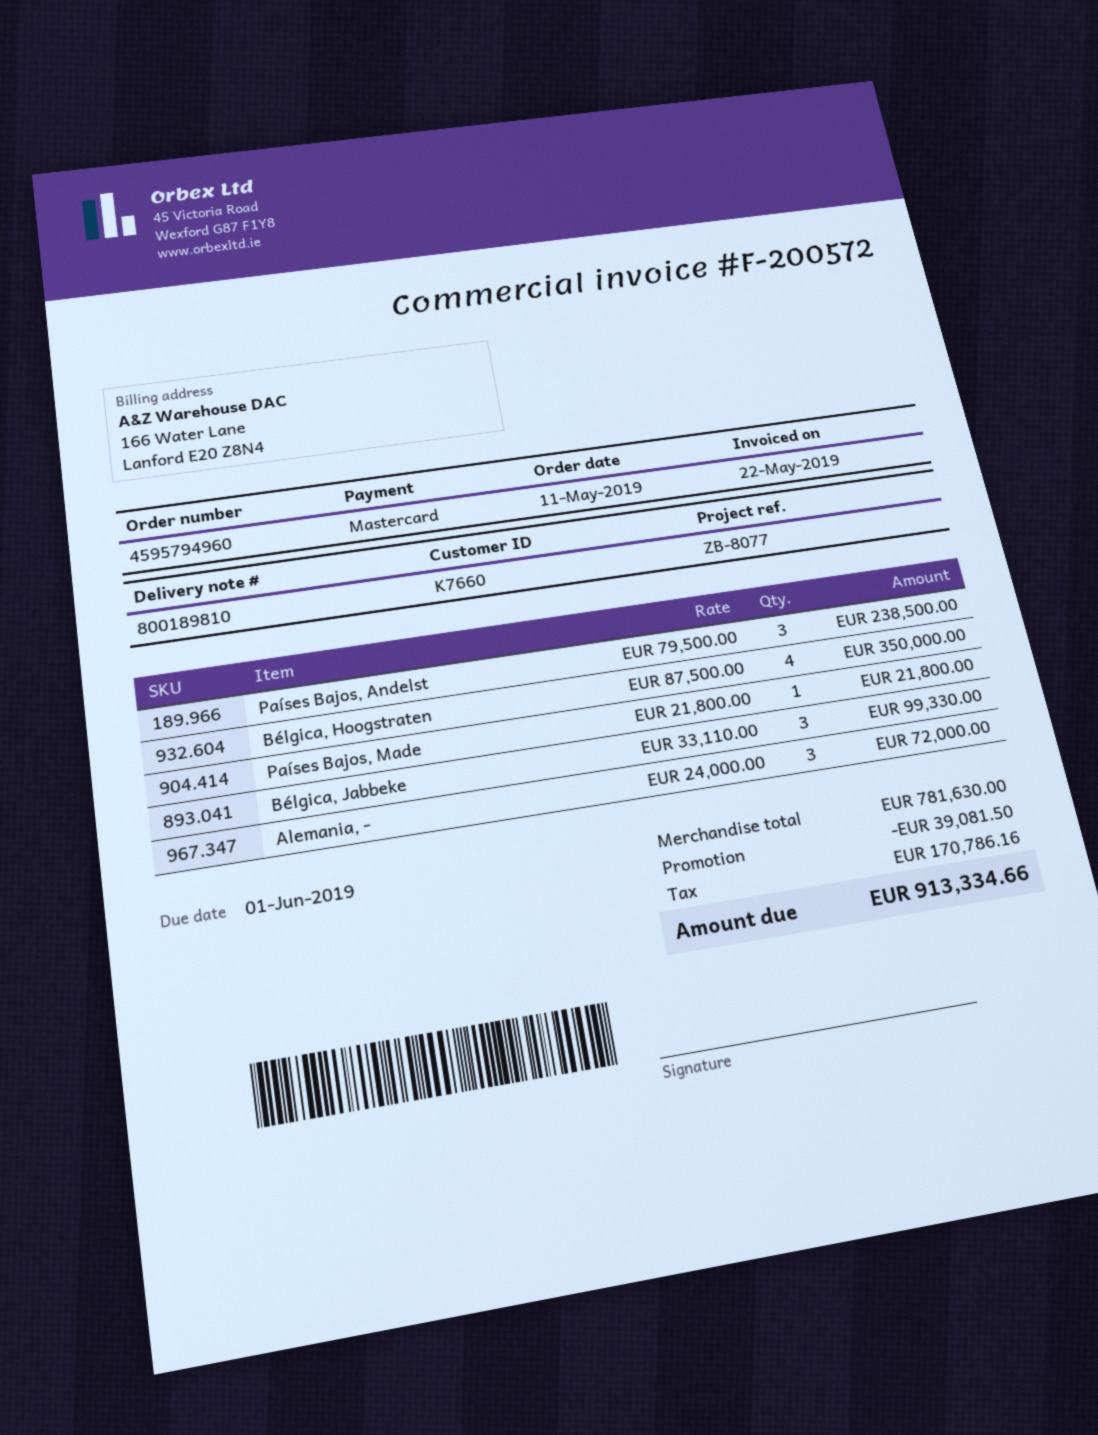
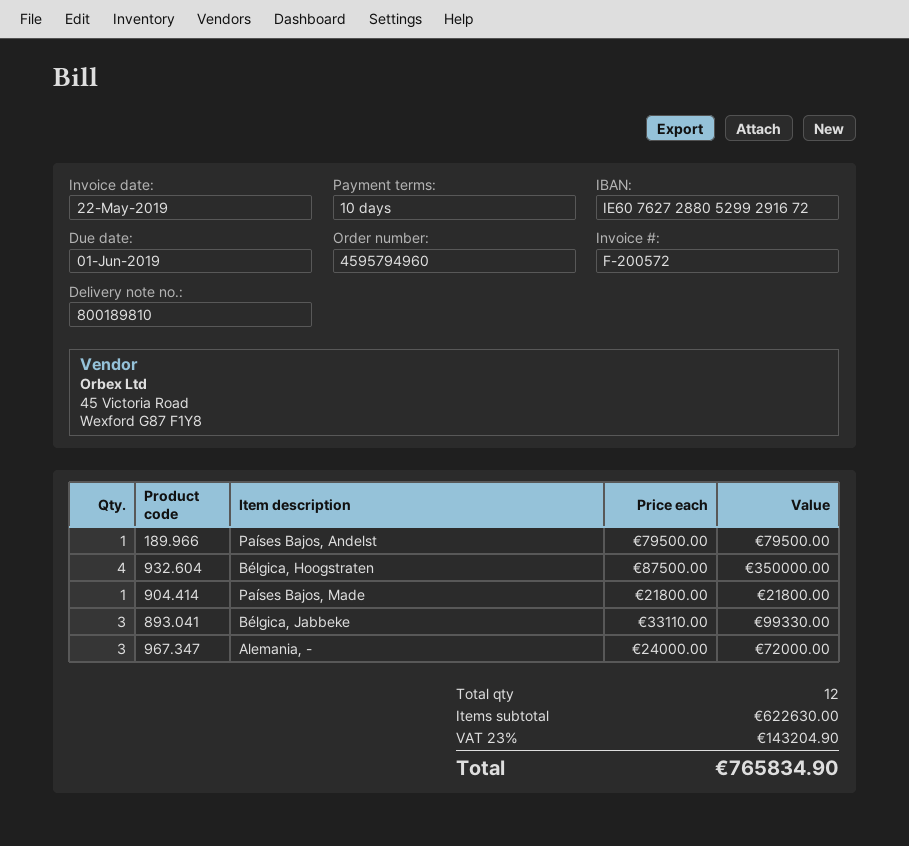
Países Bajos, Andelst: 3 x 79500.00 = 238500.00 -> 1 x 79500.00 = 79500.00
subtotal: 781630.00 -> 622630.00
discount: 39081.50 -> none
tax: 170786.16 -> 143204.90
total: 913334.66 -> 765834.90

